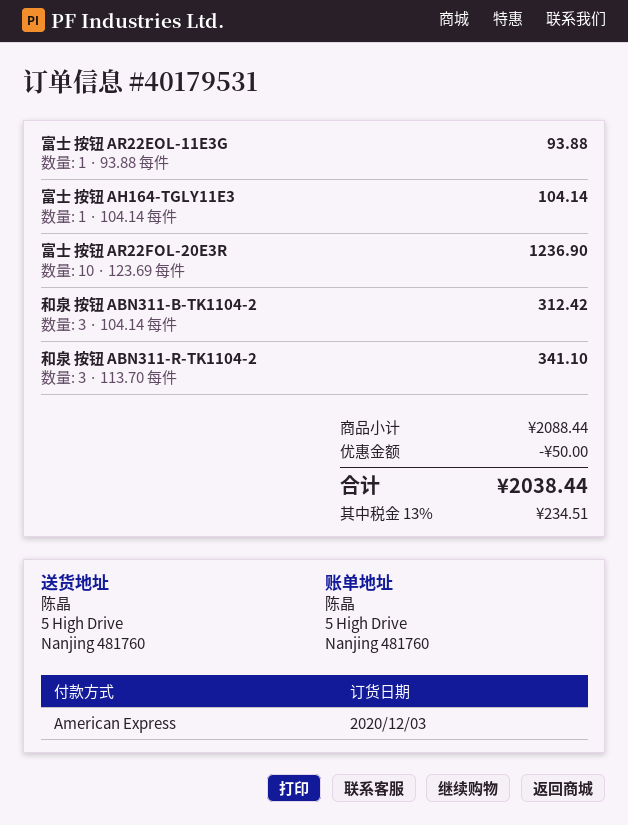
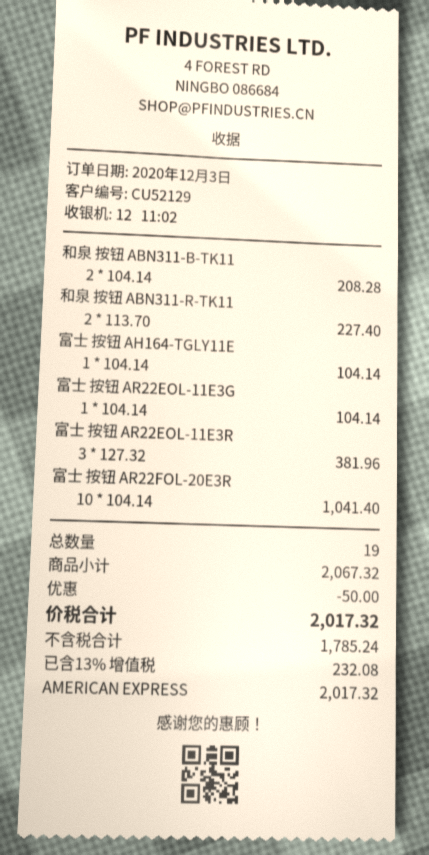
富士 按钮 AR22EOL-11E3G: 1 x 93.88 = 93.88 -> 1 x 104.14 = 104.14
富士 按钮 AR22FOL-20E3R: 10 x 123.69 = 1236.90 -> 10 x 104.14 = 1041.40
和泉 按钮 ABN311-B-TK1104-2: 3 x 104.14 = 312.42 -> 2 x 104.14 = 208.28
和泉 按钮 ABN311-R-TK1104-2: 3 x 113.70 = 341.10 -> 2 x 113.70 = 227.40
富士 按钮 AR22EOL-11E3R: none -> 3 x 127.32 = 381.96
subtotal: 2088.44 -> 2067.32
tax: 13% = 234.51 -> 13% = 232.08
total: 2038.44 -> 2017.32

